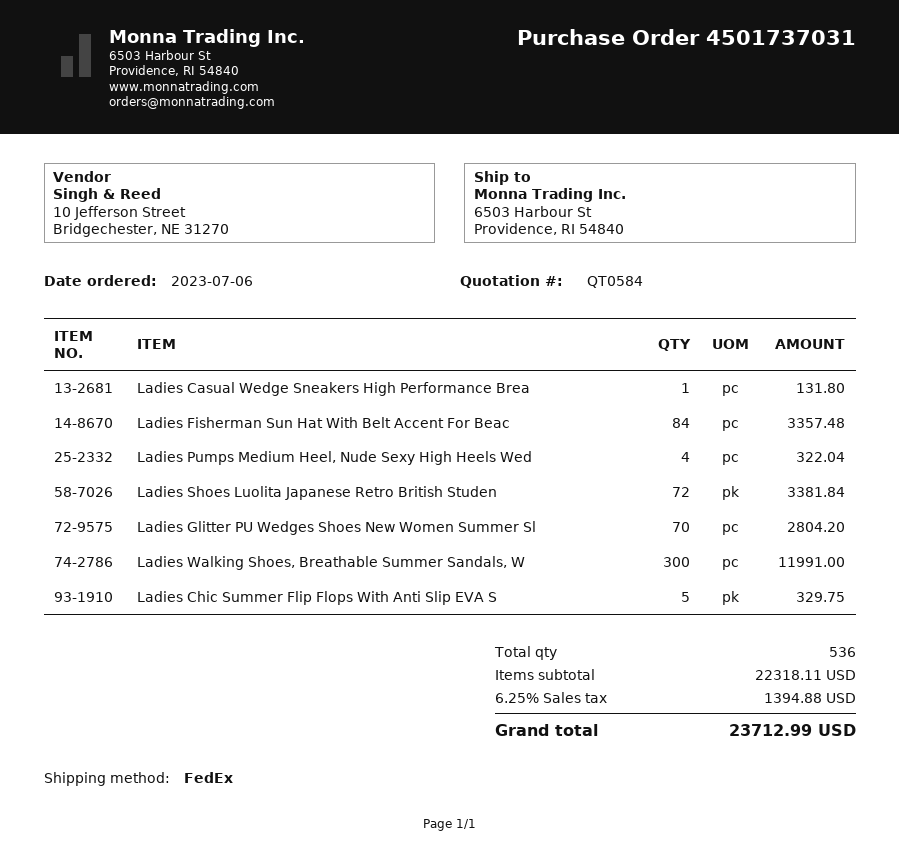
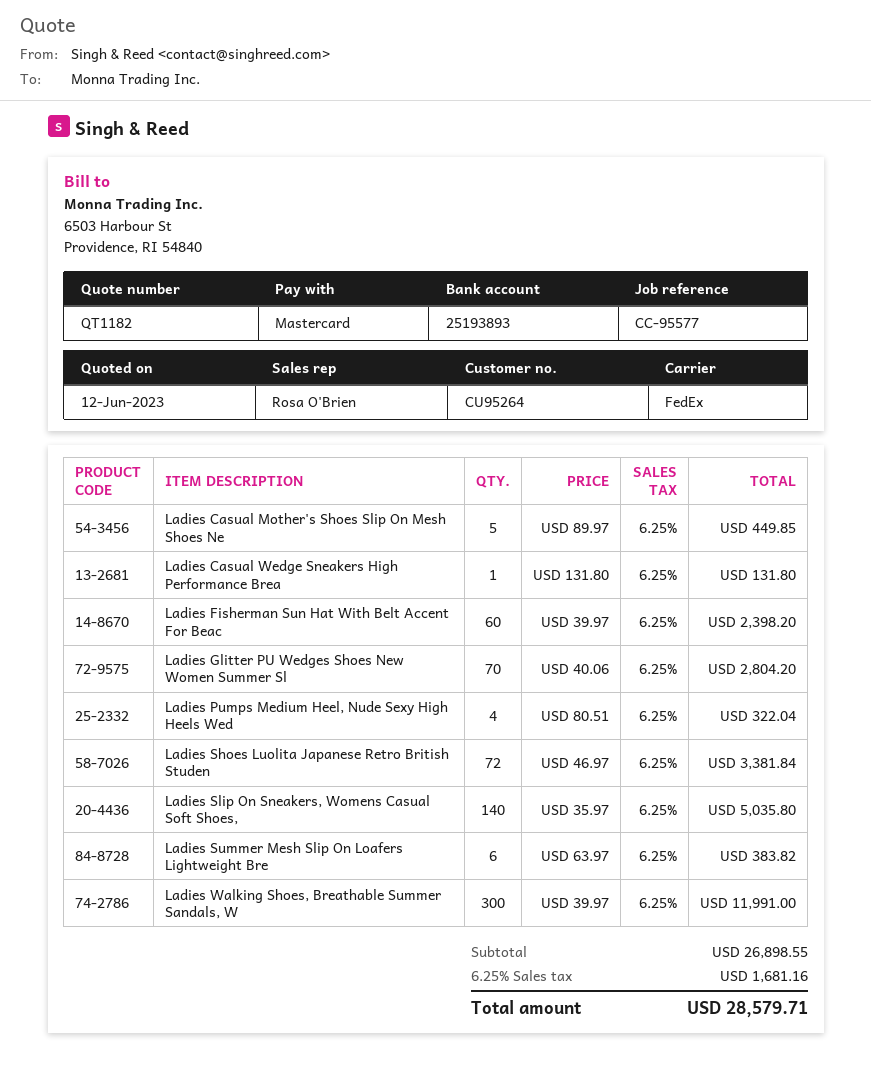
quote number: QT0584 -> QT1182
Ladies Fisherman Sun Hat With Belt Accent For Beac: 84 for 3357.48 -> 60 for 2398.20
Ladies Chic Summer Flip Flops With Anti Slip EVA S: 5 for 329.75 -> none
Ladies Casual Mother's Shoes Slip On Mesh Shoes Ne: none -> 5 for 449.85
Ladies Slip On Sneakers, Womens Casual Soft Shoes,: none -> 140 for 5035.80
Ladies Summer Mesh Slip On Loafers Lightweight Bre: none -> 6 for 383.82
subtotal: 22318.11 -> 26898.55
tax: 6.25% = 1394.88 -> 6.25% = 1681.16
total: 23712.99 -> 28579.71

